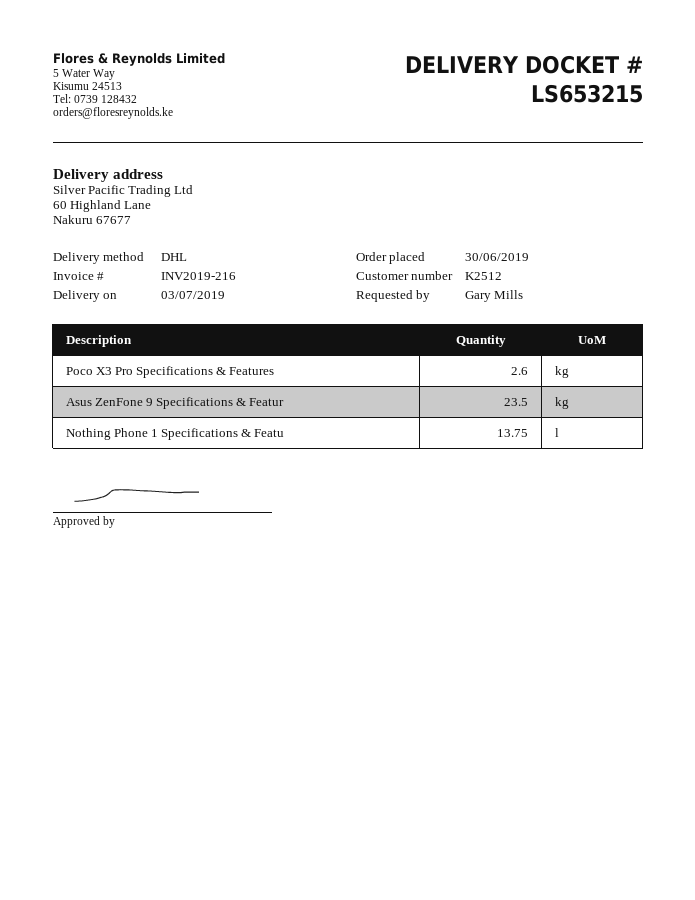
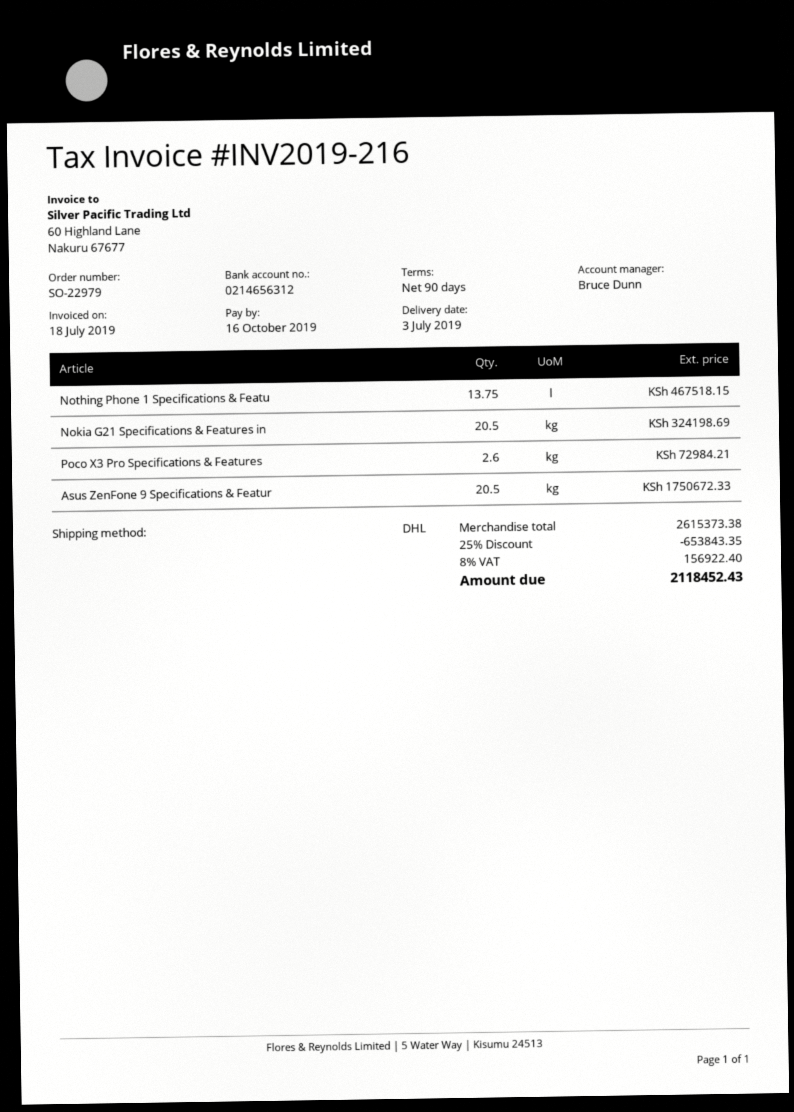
Asus ZenFone 9 Specifications & Featur: 23.5 -> 20.5
Nokia G21 Specifications & Features in: none -> 20.5

